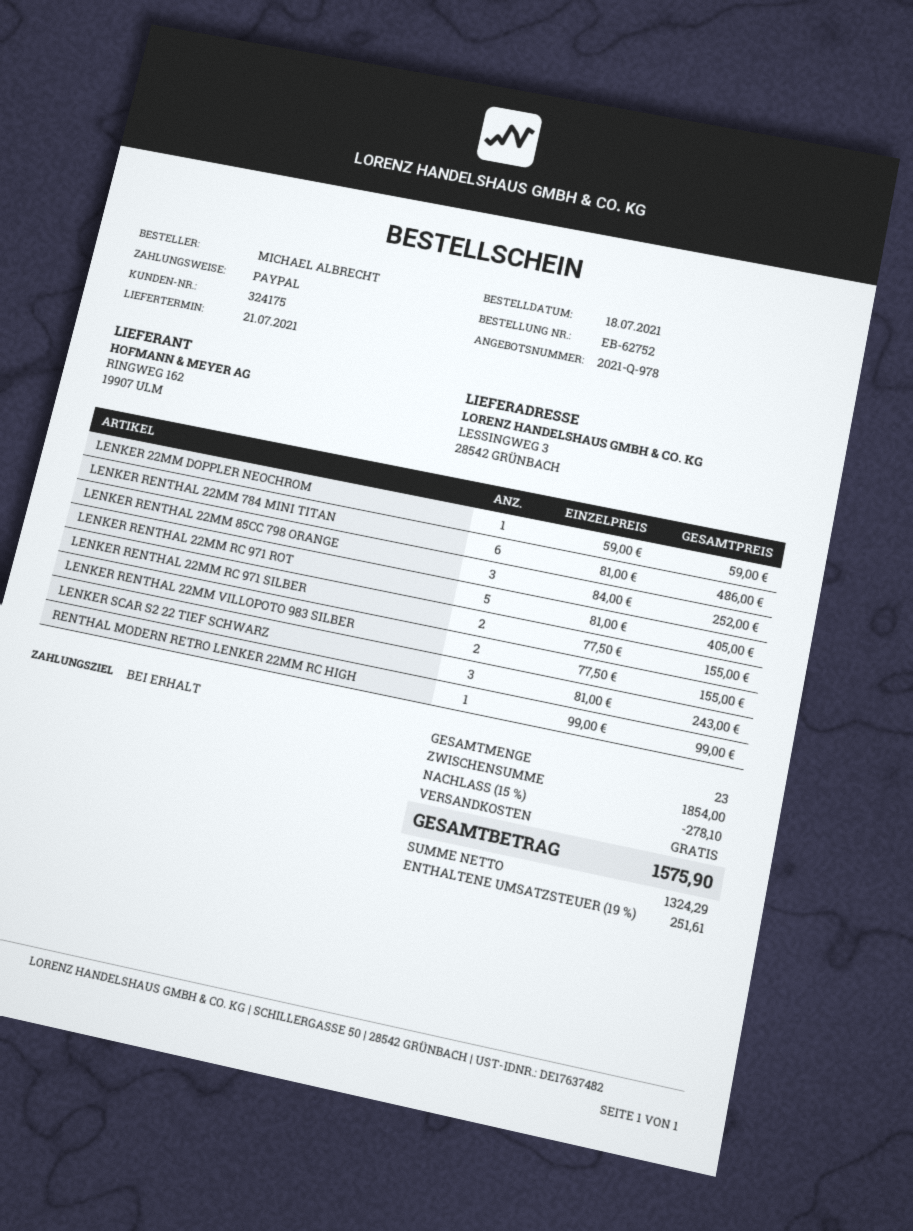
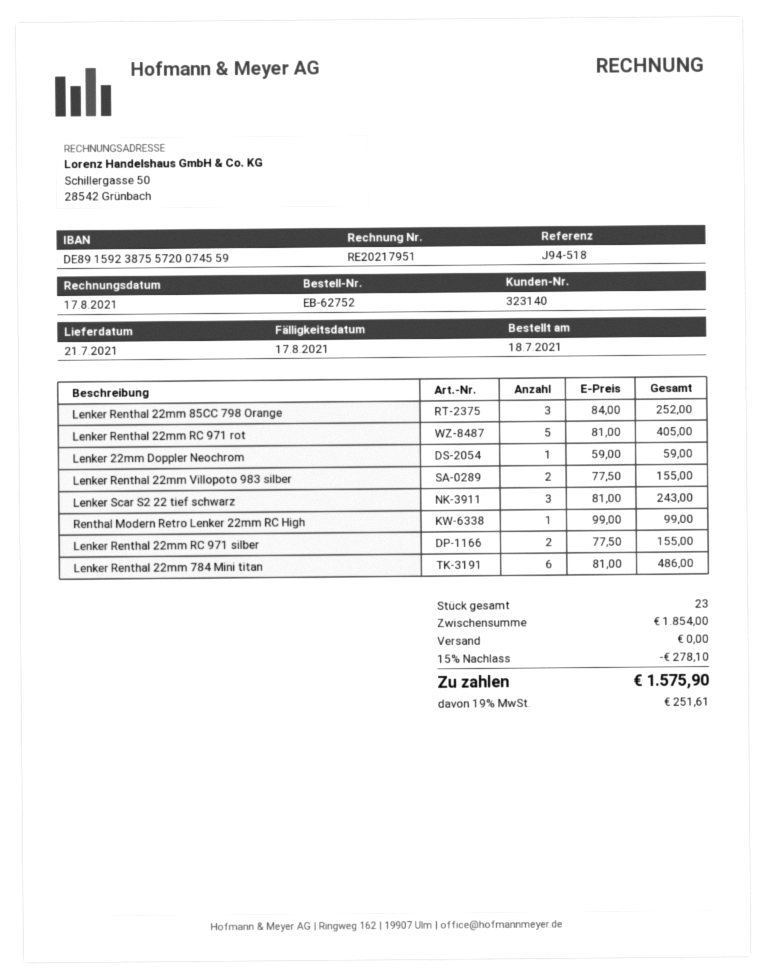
customer number: 324175 -> 323140

